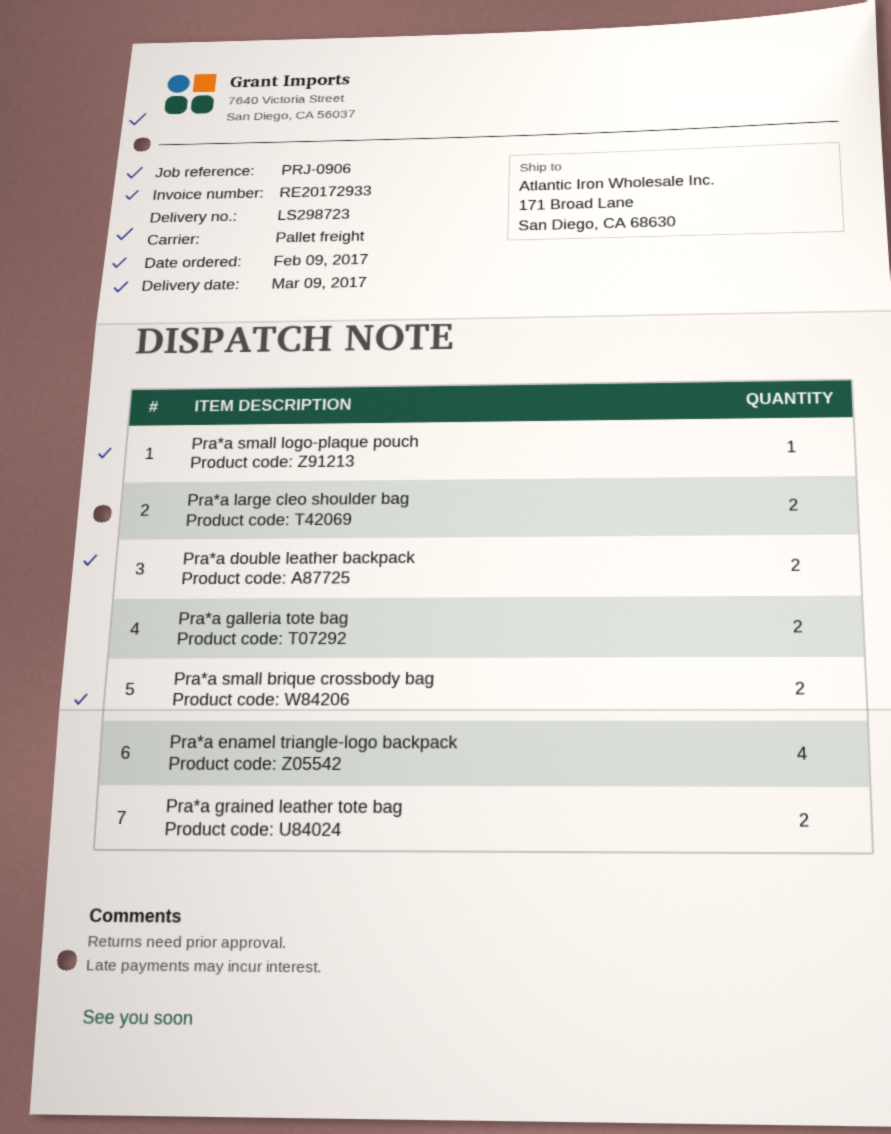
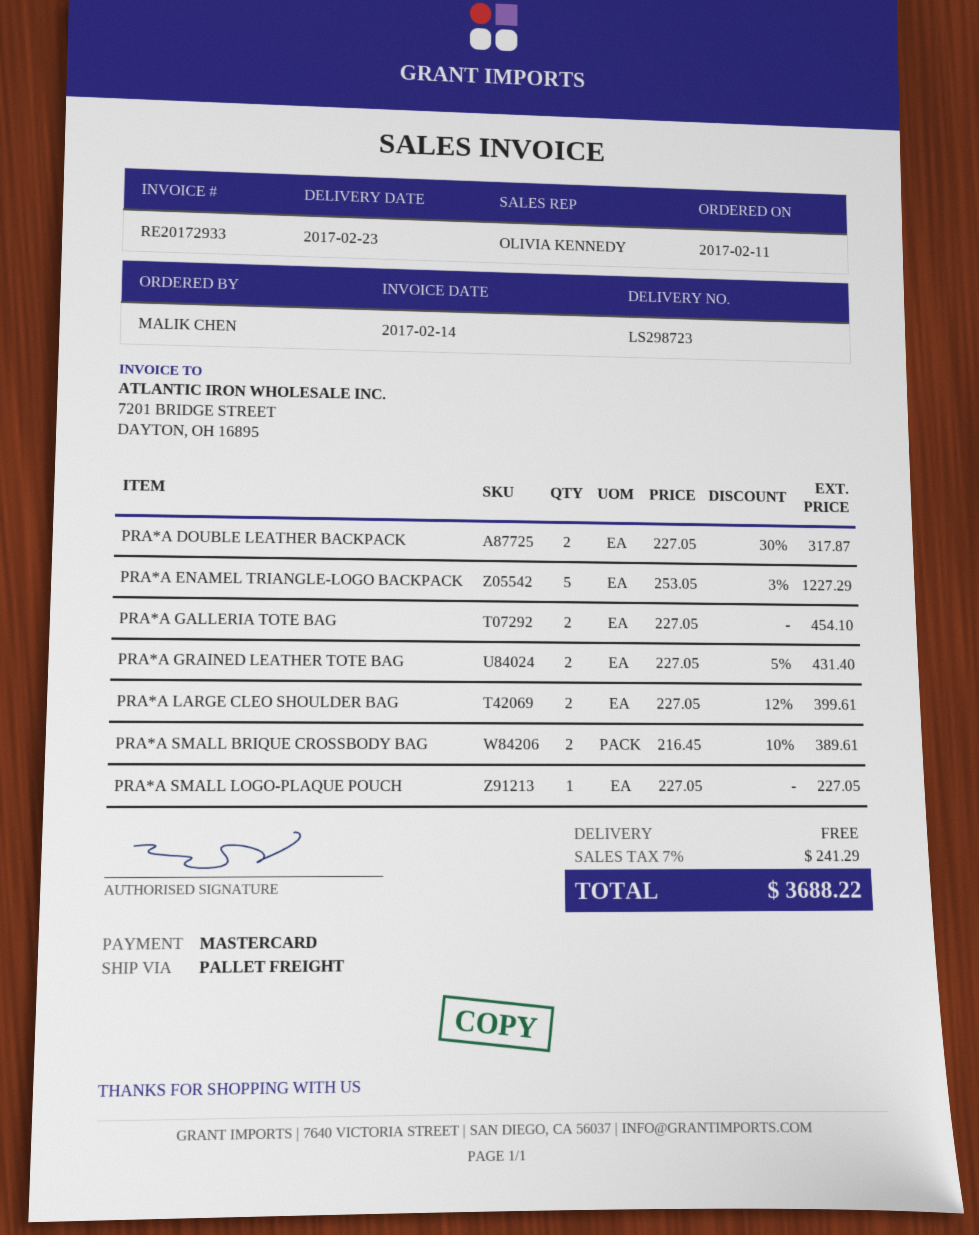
order date: 2017-02-09 -> 2017-02-11
delivery date: 2017-03-09 -> 2017-02-23
Pra*a enamel triangle-logo backpack: 4 -> 5

